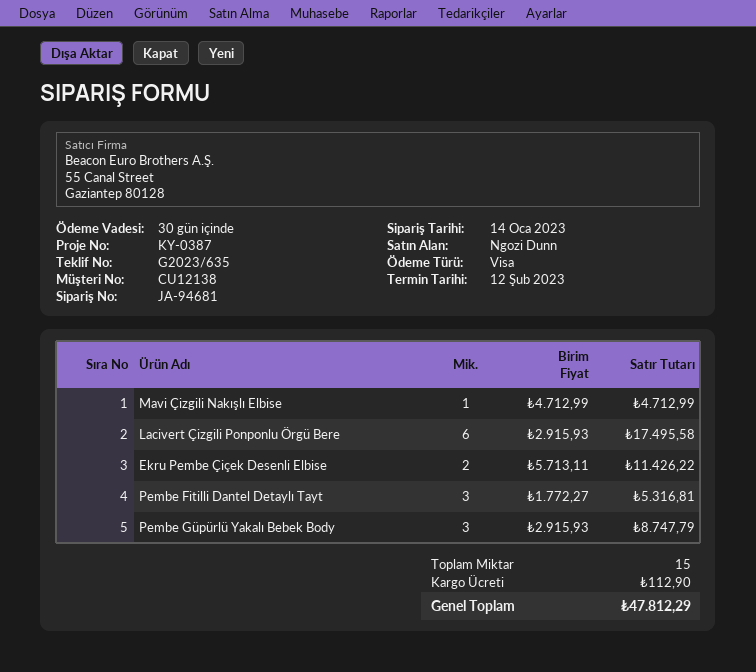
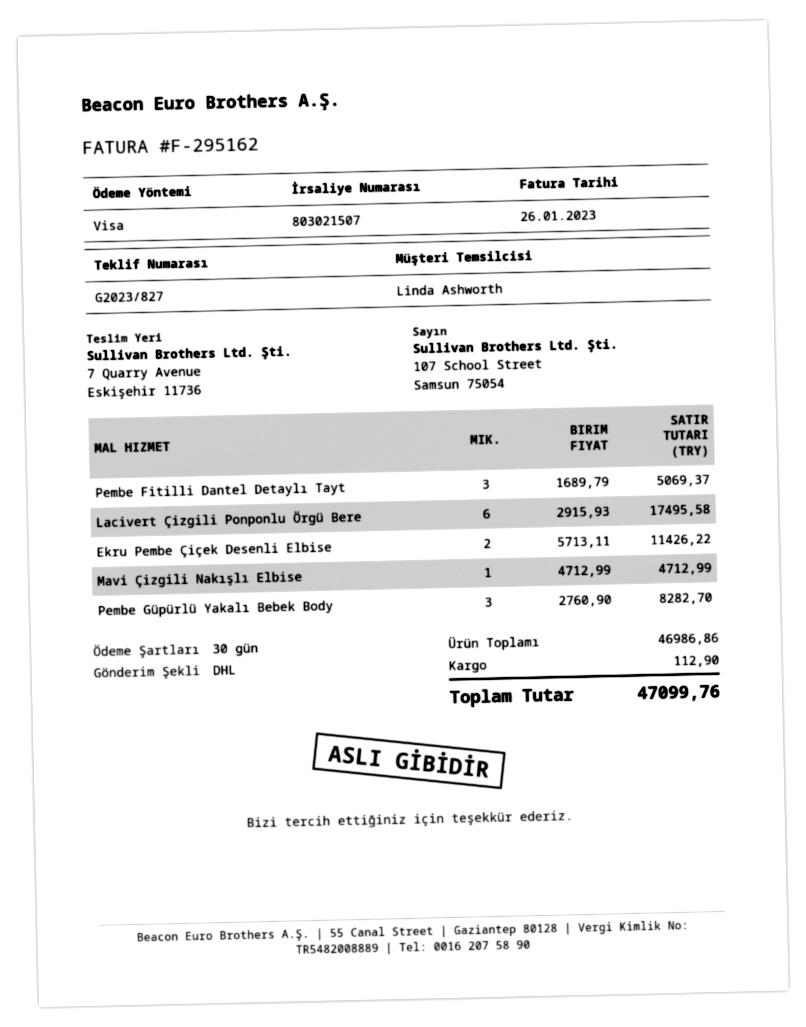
quote number: G2023/635 -> G2023/827
Pembe Fitilli Dantel Detaylı Tayt: 3 x 1772.27 = 5316.81 -> 3 x 1689.79 = 5069.37
Pembe Güpürlü Yakalı Bebek Body: 3 x 2915.93 = 8747.79 -> 3 x 2760.90 = 8282.70
total: 47812.29 -> 47099.76

